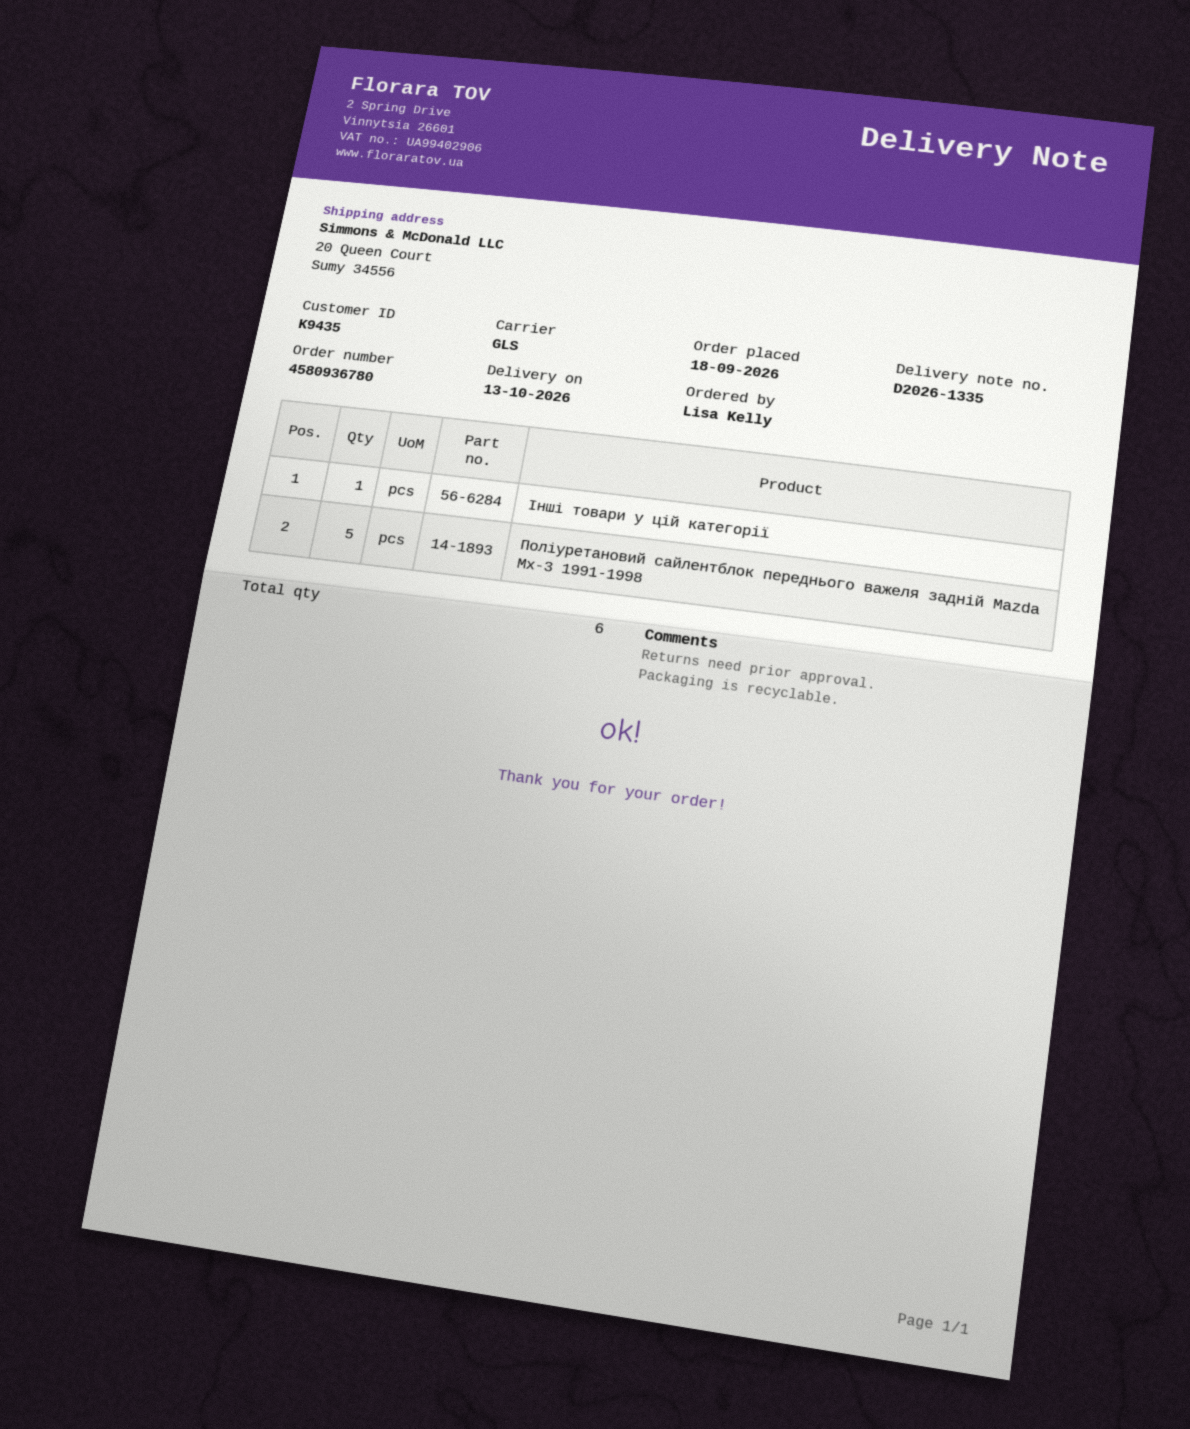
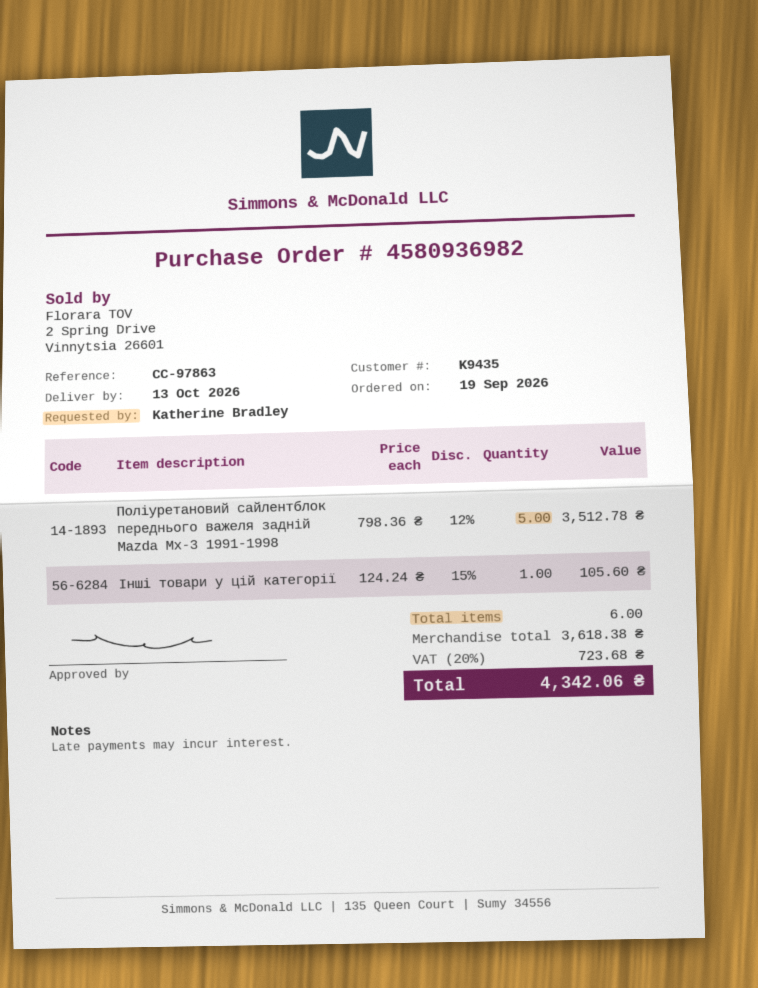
order number: 4580936780 -> 4580936982
order date: 2026-09-18 -> 2026-09-19
ordered by: Lisa Kelly -> Katherine Bradley

